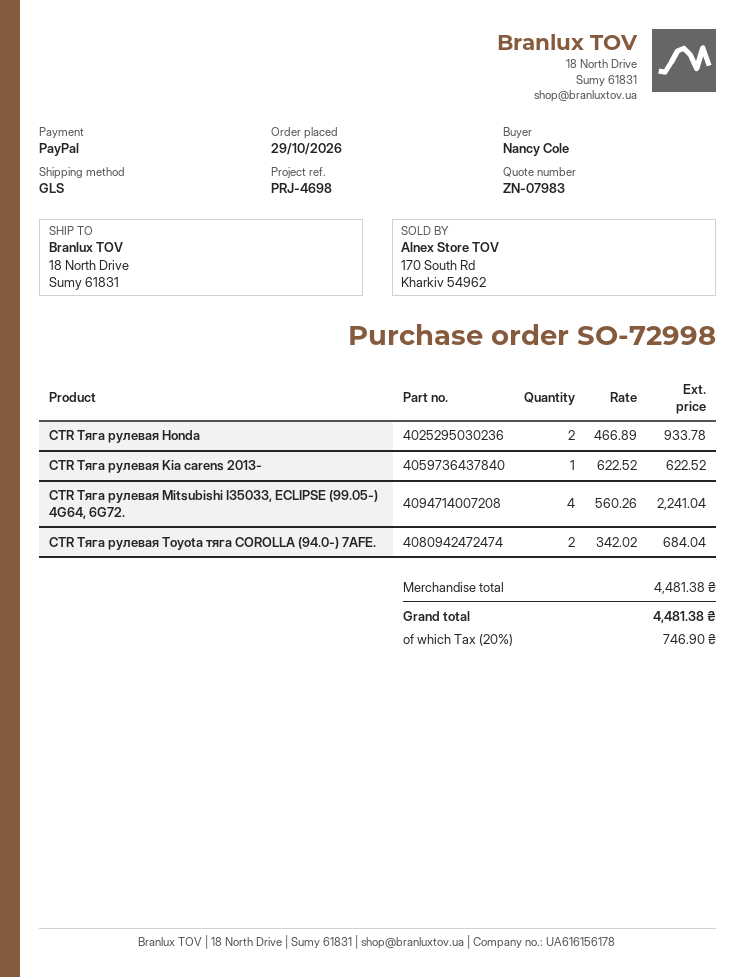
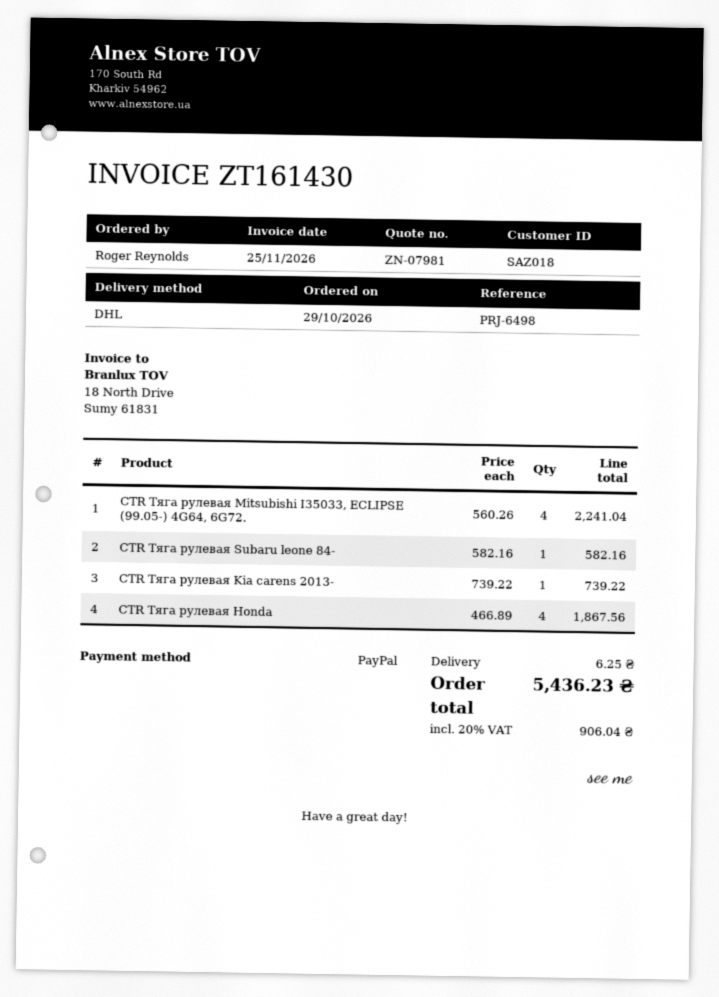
quote number: ZN-07983 -> ZN-07981
reference: PRJ-4698 -> PRJ-6498
ordered by: Nancy Cole -> Roger Reynolds
shipping method: GLS -> DHL
CTR Тяга рулевая Honda: 2 x 466.89 = 933.78 -> 4 x 466.89 = 1867.56
CTR Тяга рулевая Kia carens 2013-: 1 x 622.52 = 622.52 -> 1 x 739.22 = 739.22
CTR Тяга рулевая Toyota тяга COROLLA (94.0-) 7AFE.: 2 x 342.02 = 684.04 -> none
CTR Тяга рулевая Subaru leone 84-: none -> 1 x 582.16 = 582.16
shipping: none -> 6.25
tax: 20% = 746.90 -> 20% = 906.04
total: 4481.38 -> 5436.23

